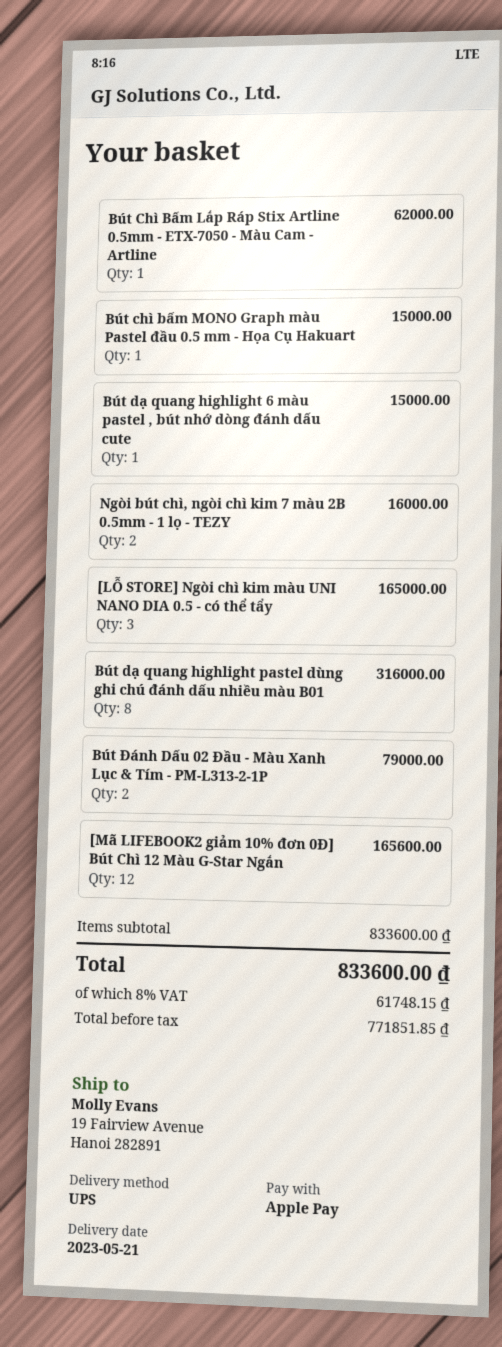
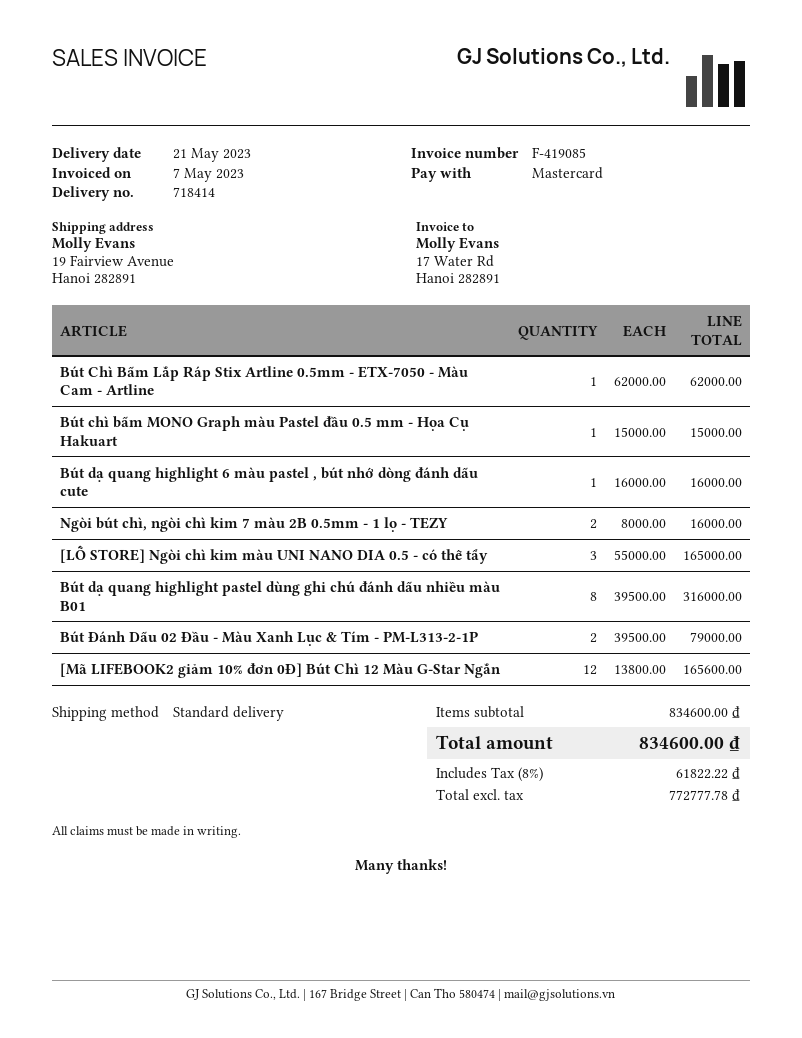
payment method: Apple Pay -> Mastercard
shipping method: UPS -> standard
Bút dạ quang highlight 6 màu pastel , bút nhớ dòng đánh dấu cute: 1 for 15000.00 -> 1 for 16000.00
subtotal: 833600.00 -> 834600.00
net: 771851.85 -> 772777.78
tax: 8% = 61748.15 -> 8% = 61822.22
total: 833600.00 -> 834600.00

